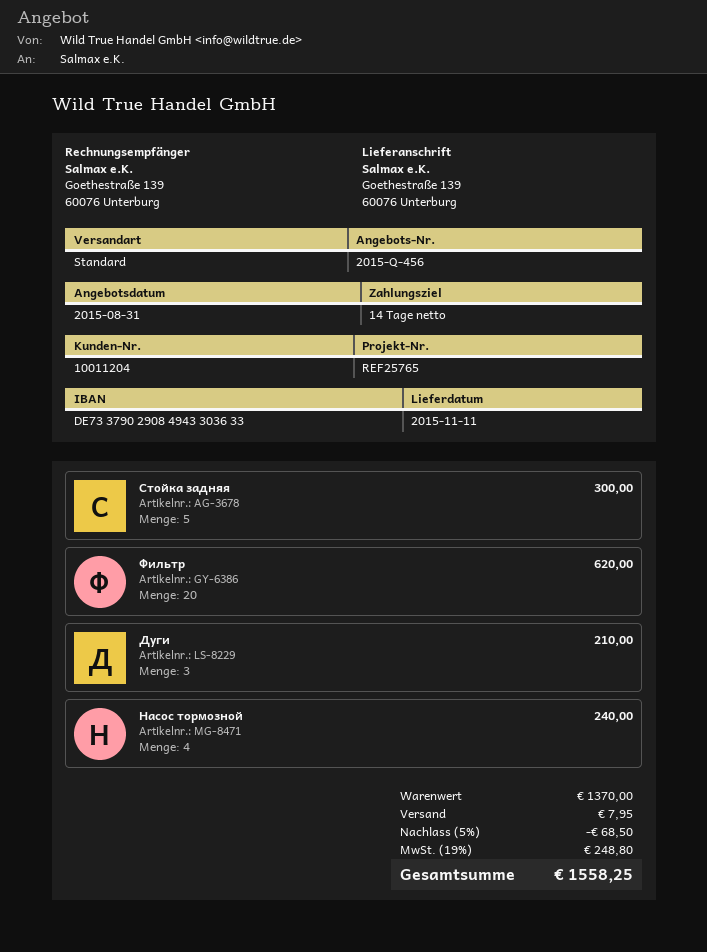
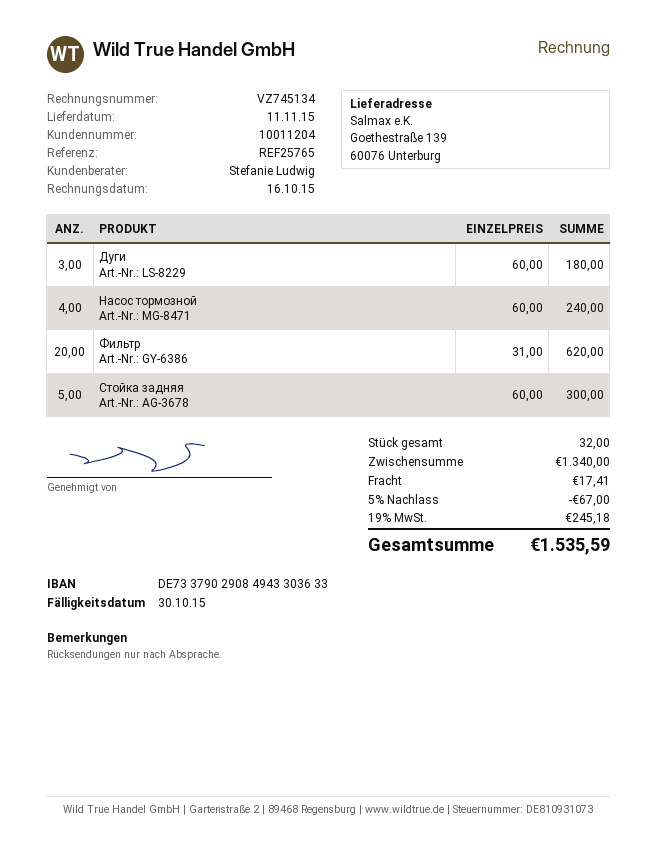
Дуги: 3 for 210.00 -> 3 for 180.00
subtotal: 1370.00 -> 1340.00
discount: 5% = 68.50 -> 5% = 67.00
shipping: 7.95 -> 17.41
tax: 19% = 248.80 -> 19% = 245.18
total: 1558.25 -> 1535.59

